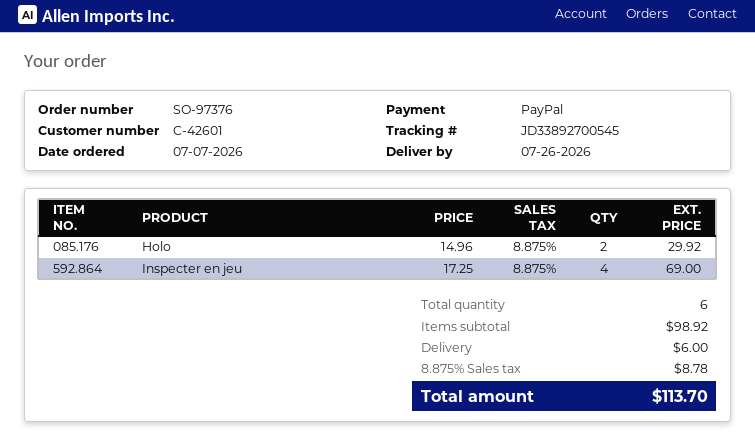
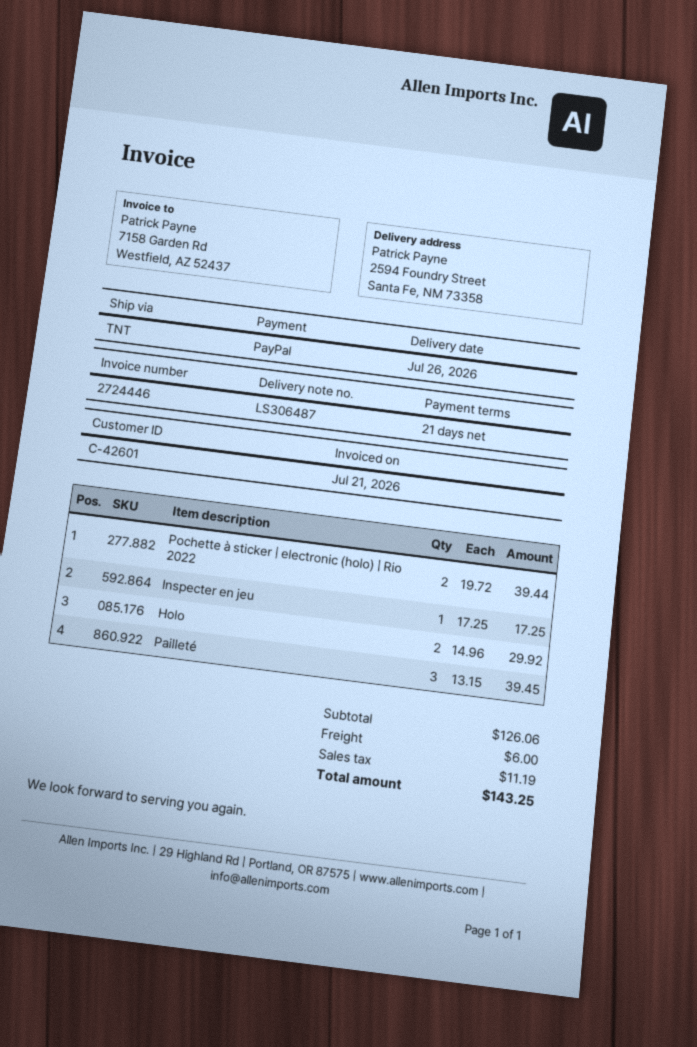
Inspecter en jeu: 4 x 17.25 = 69.00 -> 1 x 17.25 = 17.25
Pochette à sticker | electronic (holo) | Rio 2022: none -> 2 x 19.72 = 39.44
Pailleté: none -> 3 x 13.15 = 39.45
subtotal: 98.92 -> 126.06
tax: 8.78 -> 11.19
total: 113.70 -> 143.25

